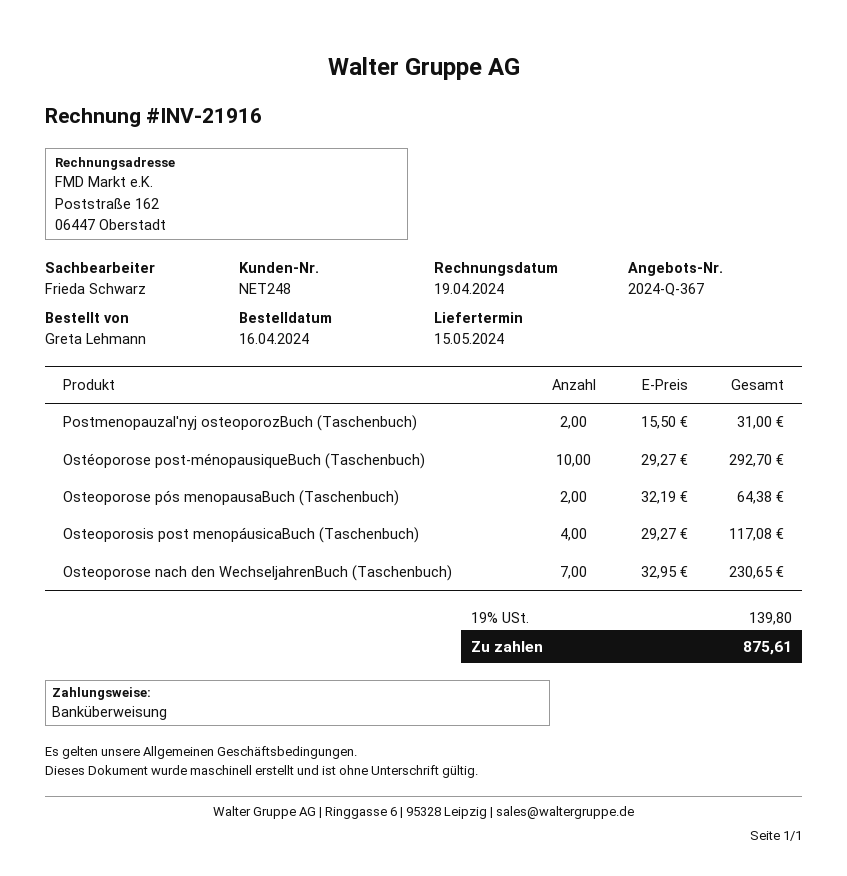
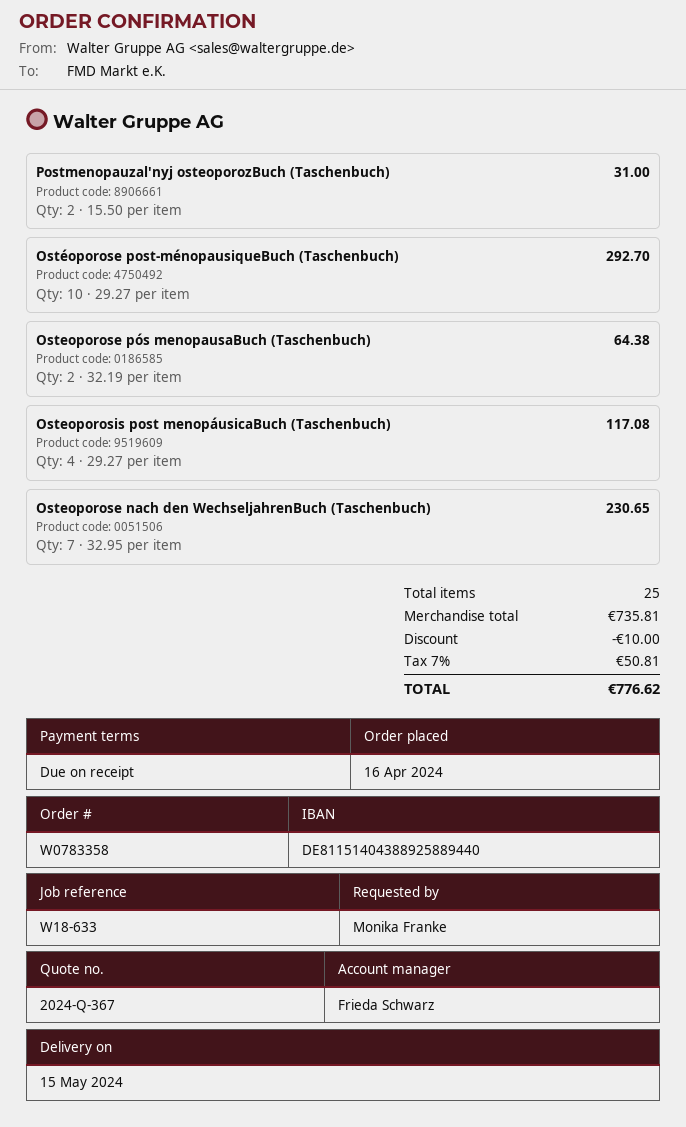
ordered by: Greta Lehmann -> Monika Franke
discount: none -> 10.00
tax: 19% = 139.80 -> 7% = 50.81
total: 875.61 -> 776.62

